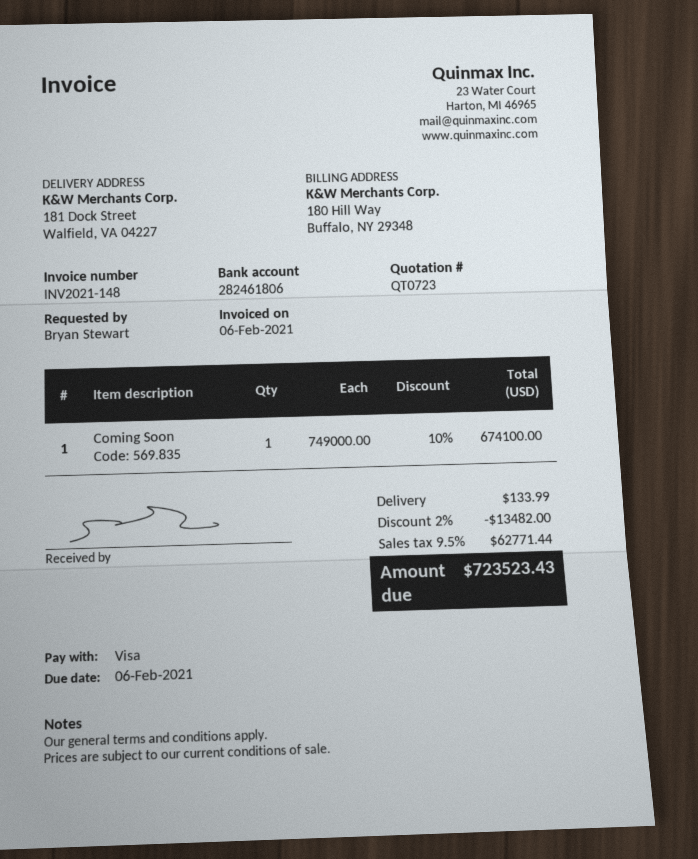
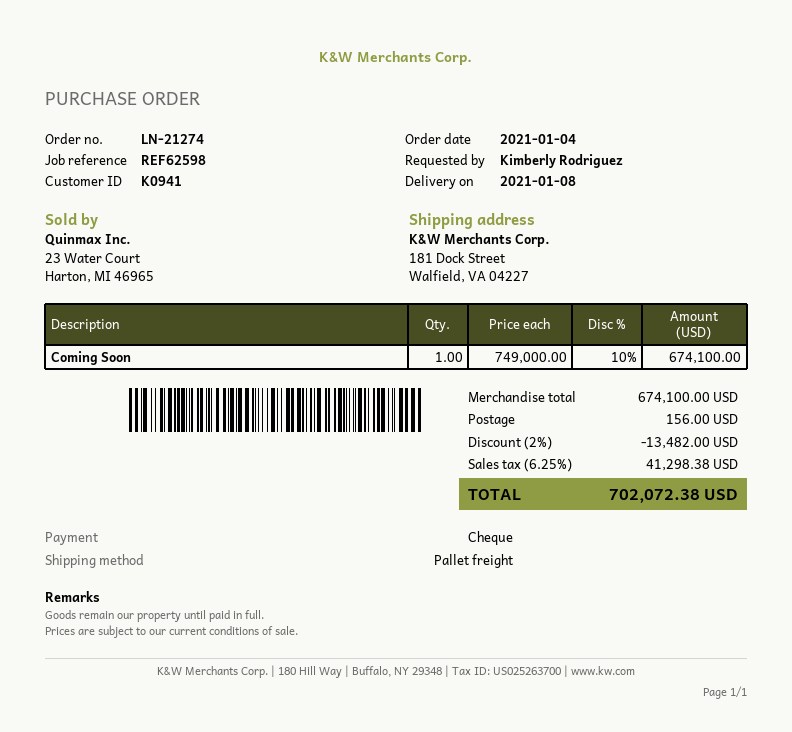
ordered by: Bryan Stewart -> Kimberly Rodriguez
payment method: Visa -> cheque
shipping: 133.99 -> 156.00
tax: 9.5% = 62771.44 -> 6.25% = 41298.38
total: 723523.43 -> 702072.38

